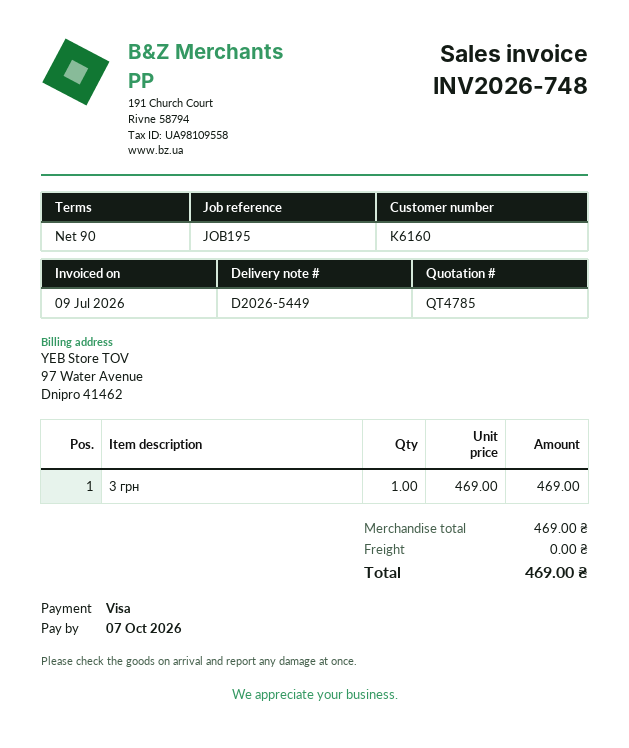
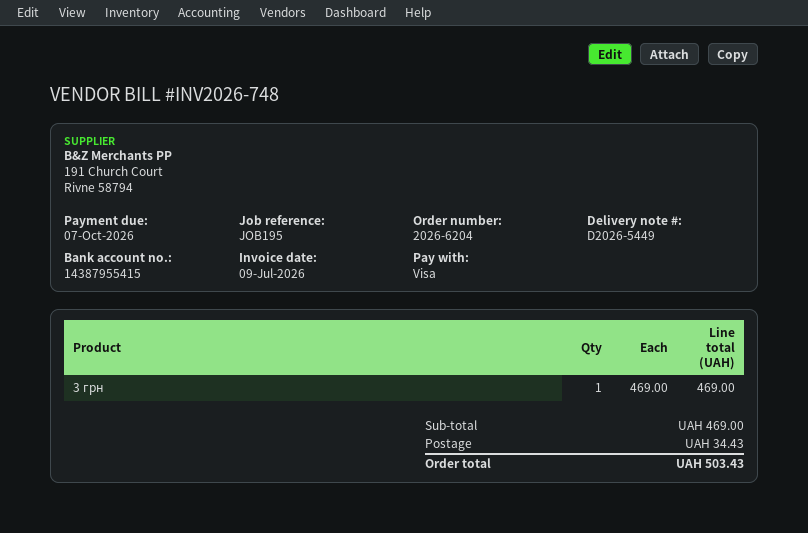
shipping: 0.00 -> 34.43
total: 469.00 -> 503.43

